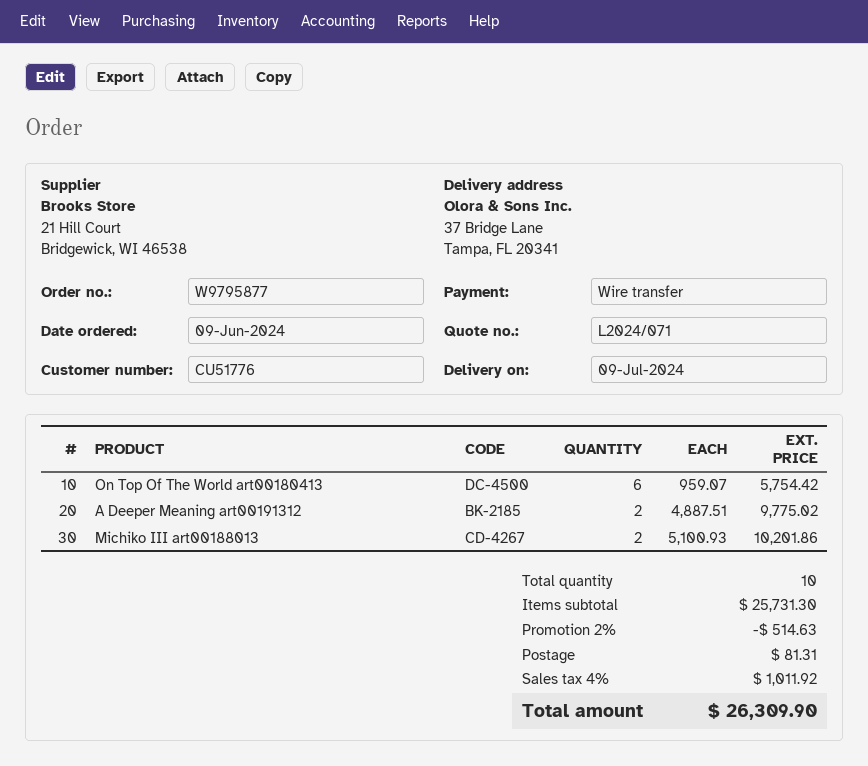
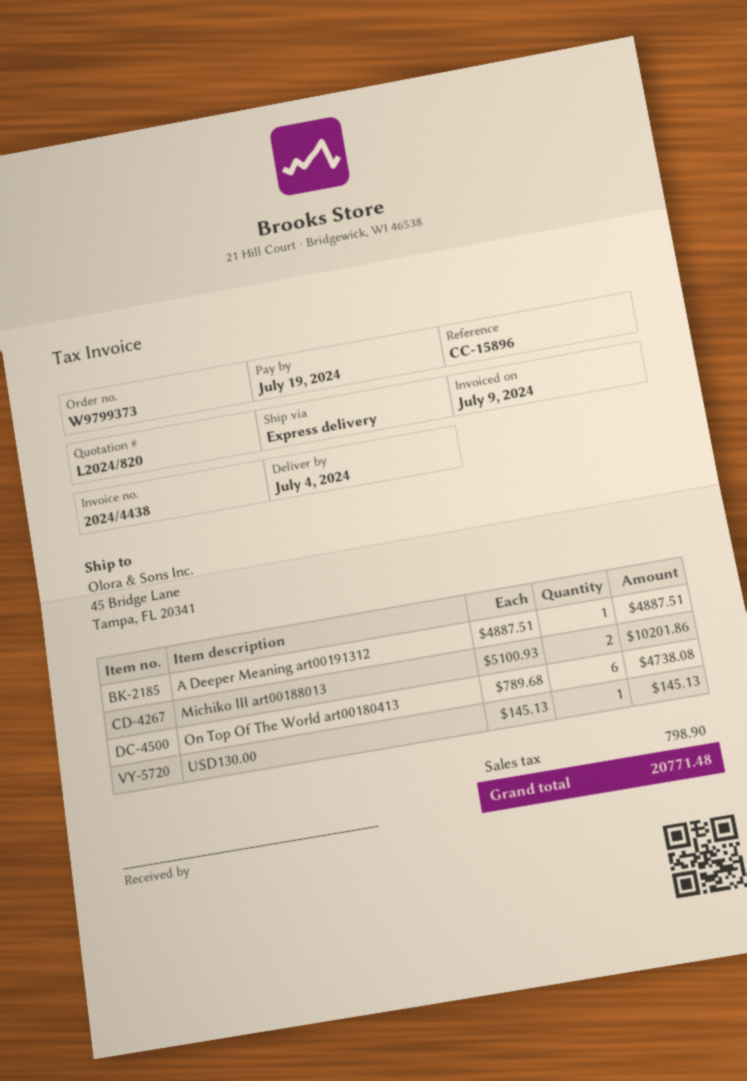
quote number: L2024/071 -> L2024/820
order number: W9795877 -> W9799373
delivery date: 2024-07-09 -> 2024-07-04
ship to: 37 Bridge Lane, Tampa, FL 20341 -> 45 Bridge Lane, Tampa, FL 20341
On Top Of The World art00180413: 6 x 959.07 = 5754.42 -> 6 x 789.68 = 4738.08
A Deeper Meaning art00191312: 2 x 4887.51 = 9775.02 -> 1 x 4887.51 = 4887.51
USD130.00: none -> 1 x 145.13 = 145.13
discount: 2% = 514.63 -> none
shipping: 81.31 -> none
tax: 1011.92 -> 798.90
total: 26309.90 -> 20771.48

